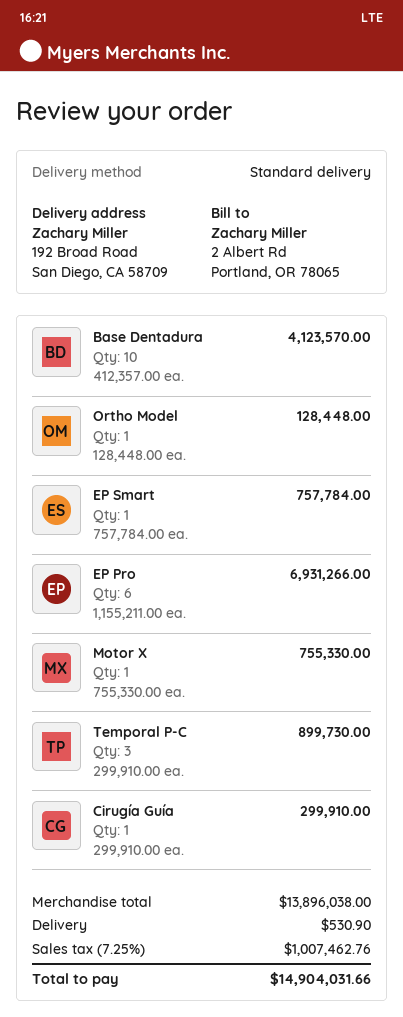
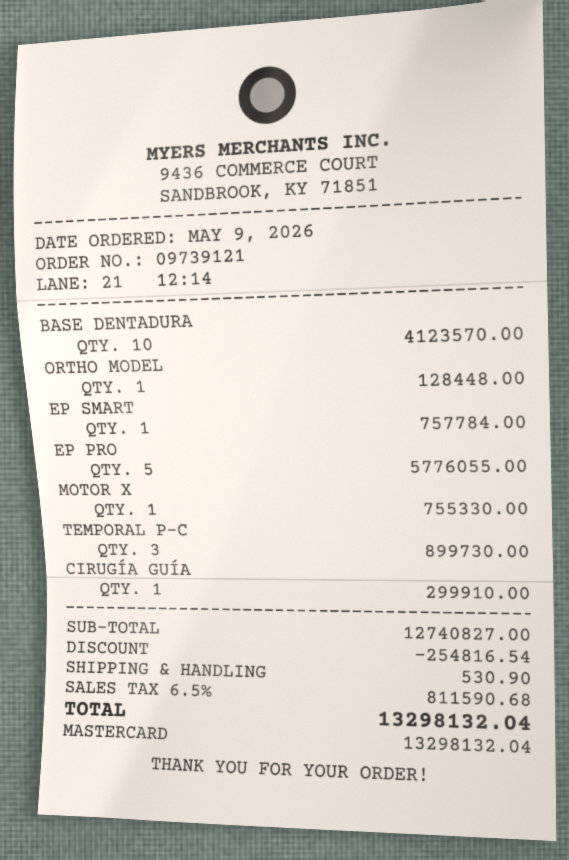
EP Pro: 6 for 6931266.00 -> 5 for 5776055.00
subtotal: 13896038.00 -> 12740827.00
discount: none -> 254816.54
tax: 7.25% = 1007462.76 -> 6.5% = 811590.68
total: 14904031.66 -> 13298132.04

